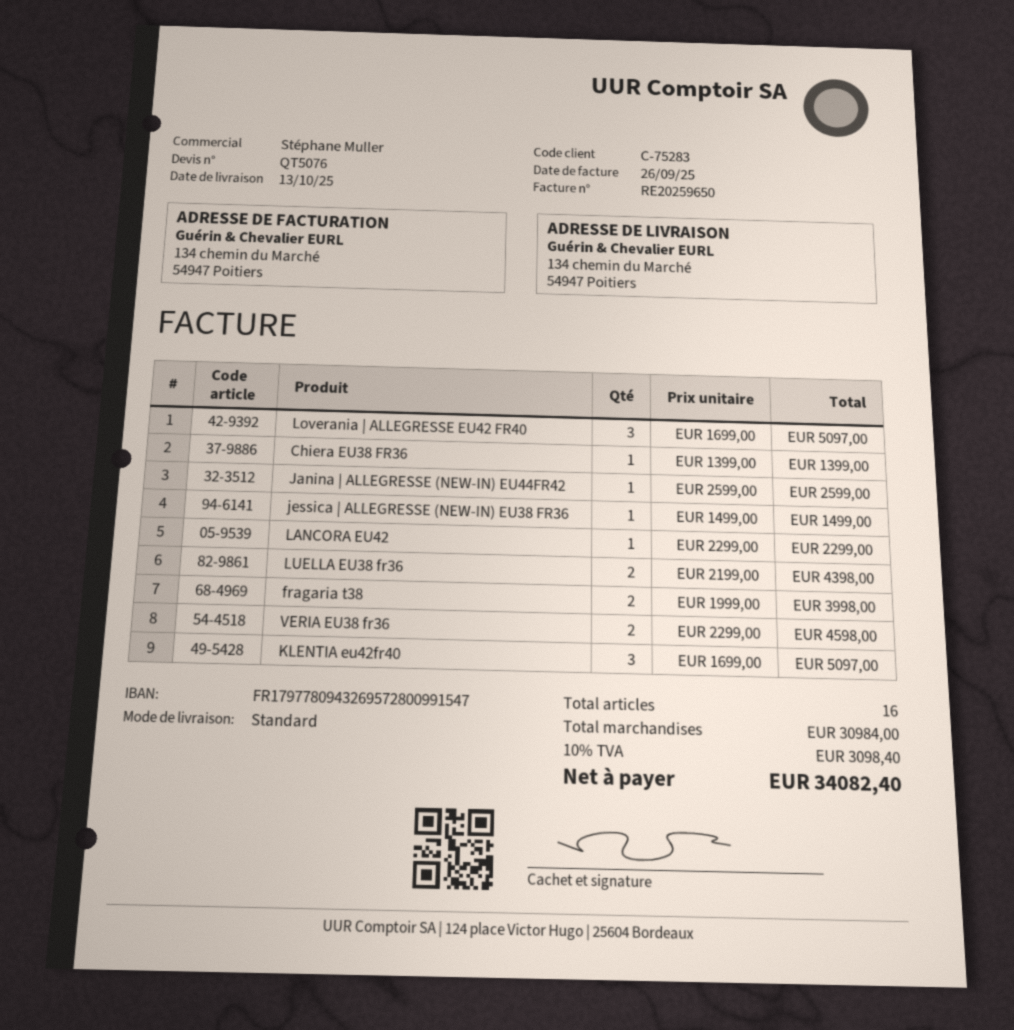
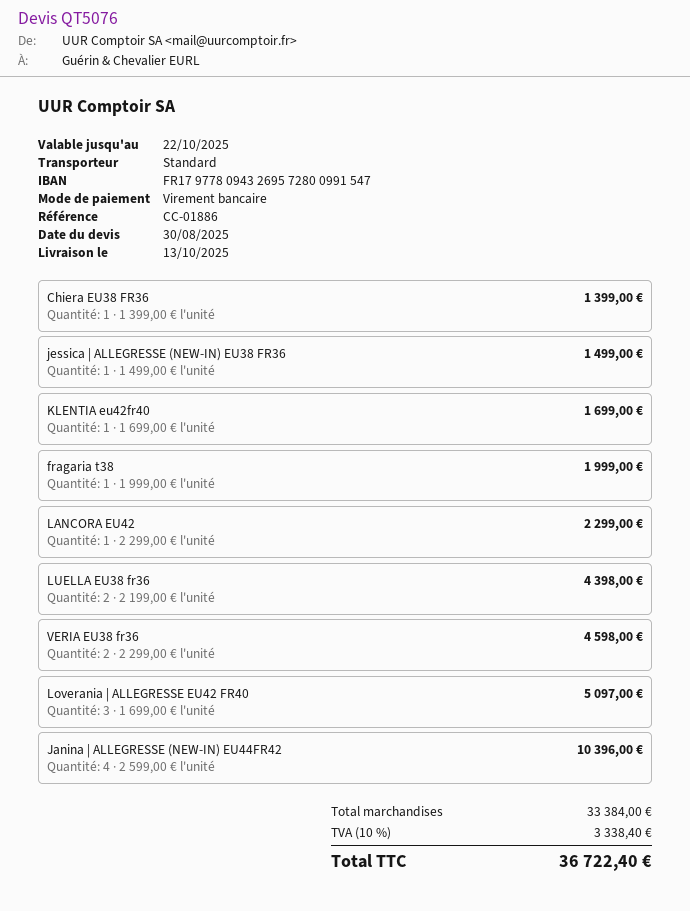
Janina | ALLEGRESSE (NEW-IN) EU44FR42: 1 x 2599.00 = 2599.00 -> 4 x 2599.00 = 10396.00
fragaria t38: 2 x 1999.00 = 3998.00 -> 1 x 1999.00 = 1999.00
KLENTIA eu42fr40: 3 x 1699.00 = 5097.00 -> 1 x 1699.00 = 1699.00
subtotal: 30984.00 -> 33384.00
tax: 10% = 3098.40 -> 10% = 3338.40
total: 34082.40 -> 36722.40

